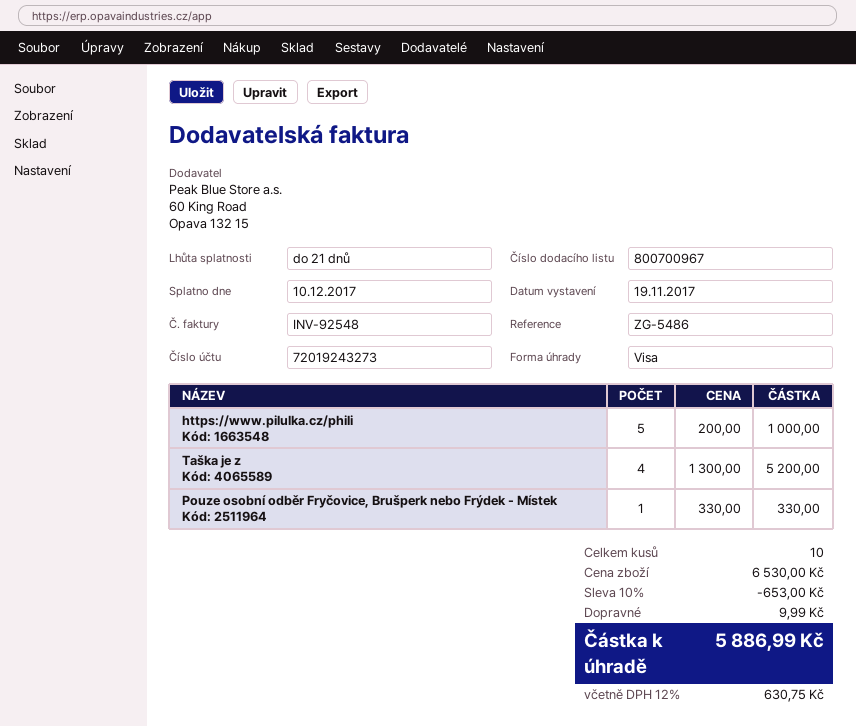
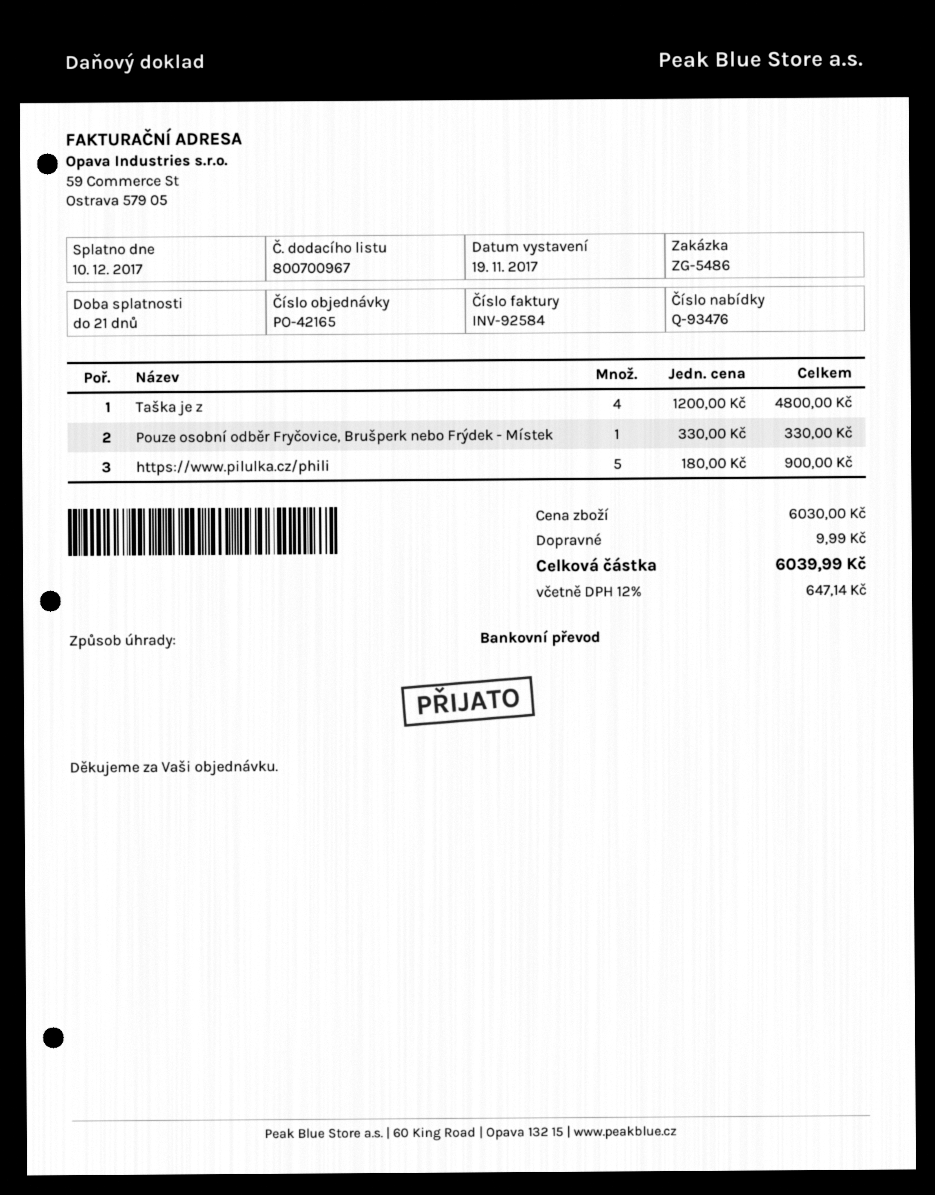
invoice number: INV-92548 -> INV-92584
payment method: Visa -> bank transfer
https://www.pilulka.cz/phili: 5 x 200.00 = 1000.00 -> 5 x 180.00 = 900.00
Taška je z: 4 x 1300.00 = 5200.00 -> 4 x 1200.00 = 4800.00
subtotal: 6530.00 -> 6030.00
discount: 10% = 653.00 -> none
tax: 12% = 630.75 -> 12% = 647.14
total: 5886.99 -> 6039.99

